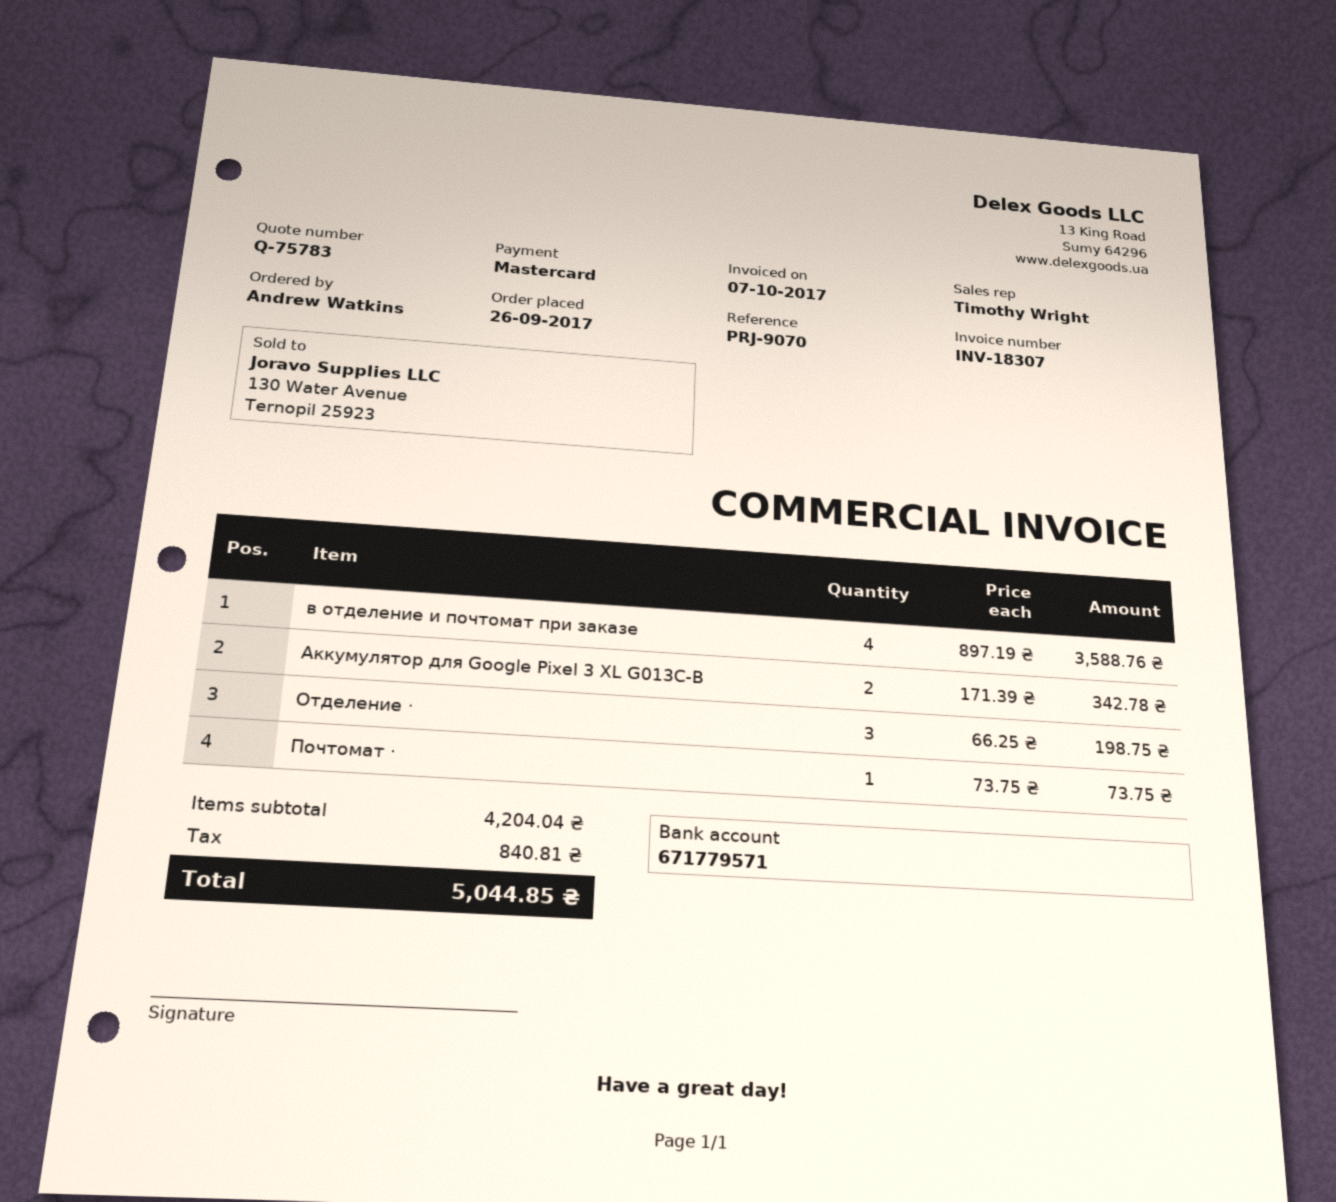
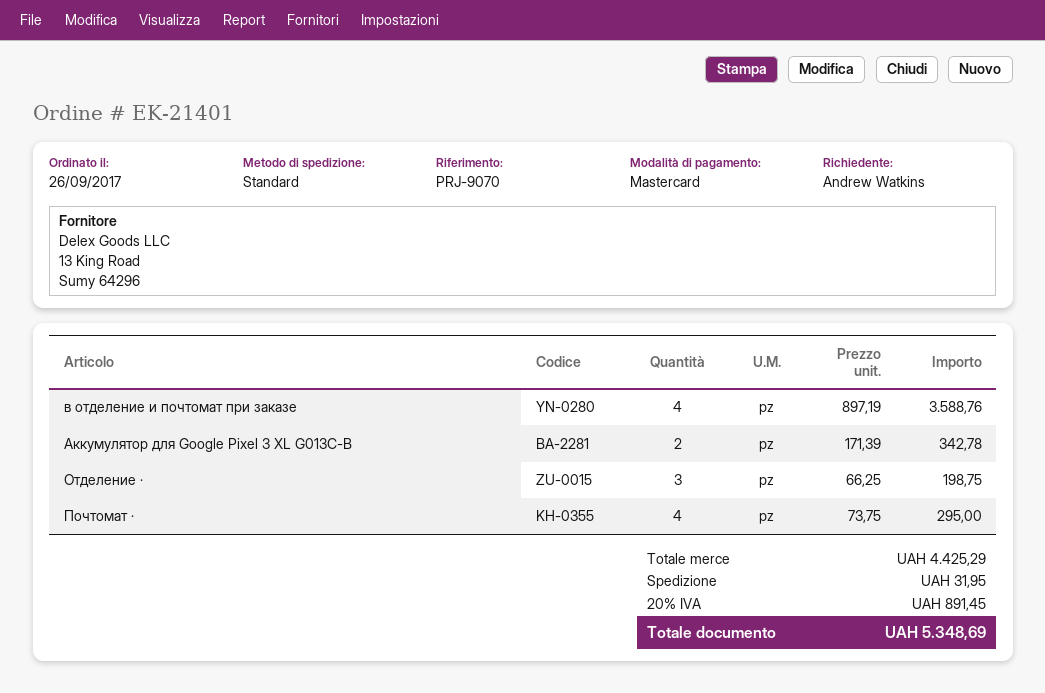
Почтомат ·: 1 x 73.75 = 73.75 -> 4 x 73.75 = 295.00
subtotal: 4204.04 -> 4425.29
shipping: none -> 31.95
tax: 840.81 -> 891.45
total: 5044.85 -> 5348.69

